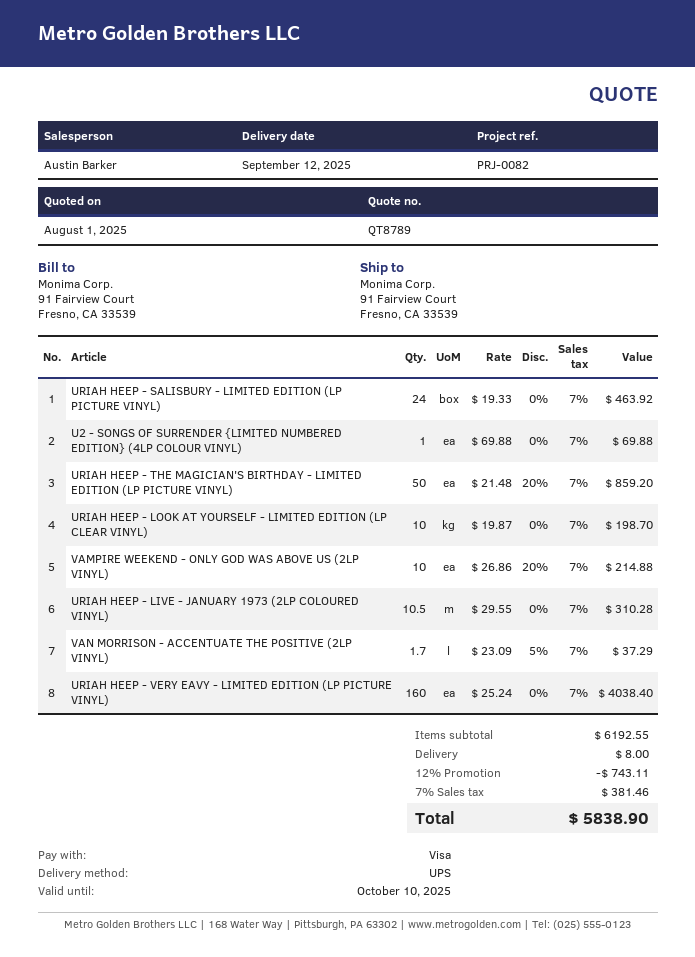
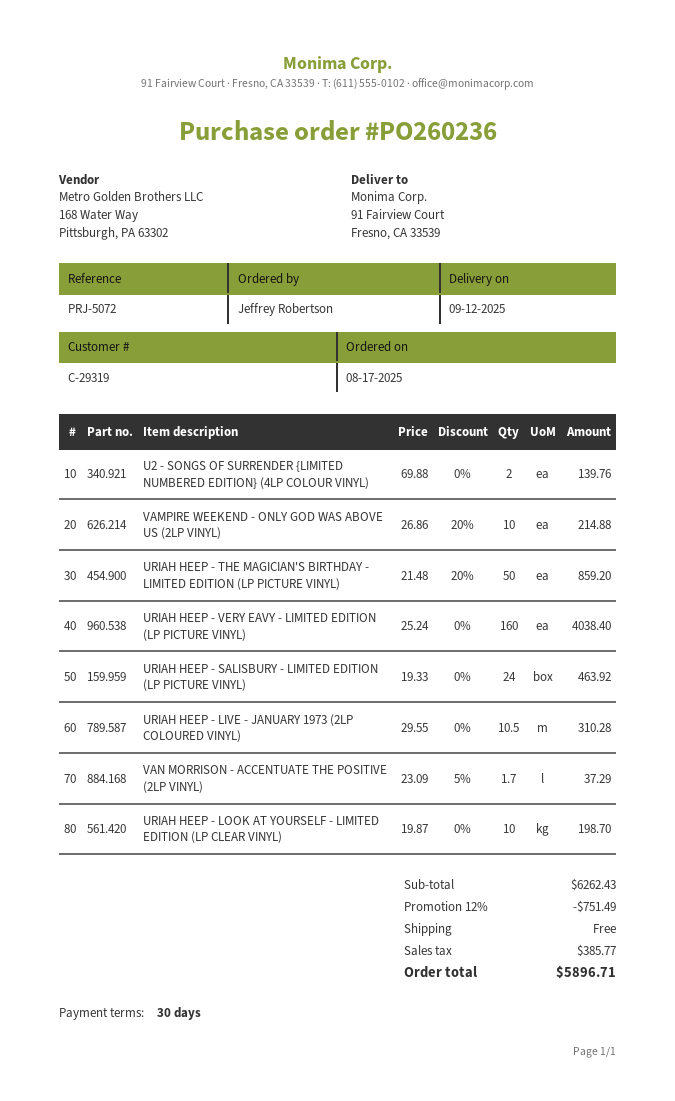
reference: PRJ-0082 -> PRJ-5072
U2 - SONGS OF SURRENDER {LIMITED NUMBERED EDITION} (4LP COLOUR VINYL): 1 x 69.88 = 69.88 -> 2 x 69.88 = 139.76
subtotal: 6192.55 -> 6262.43
discount: 12% = 743.11 -> 12% = 751.49
shipping: 8.00 -> 0.00
tax: 381.46 -> 385.77
total: 5838.90 -> 5896.71

